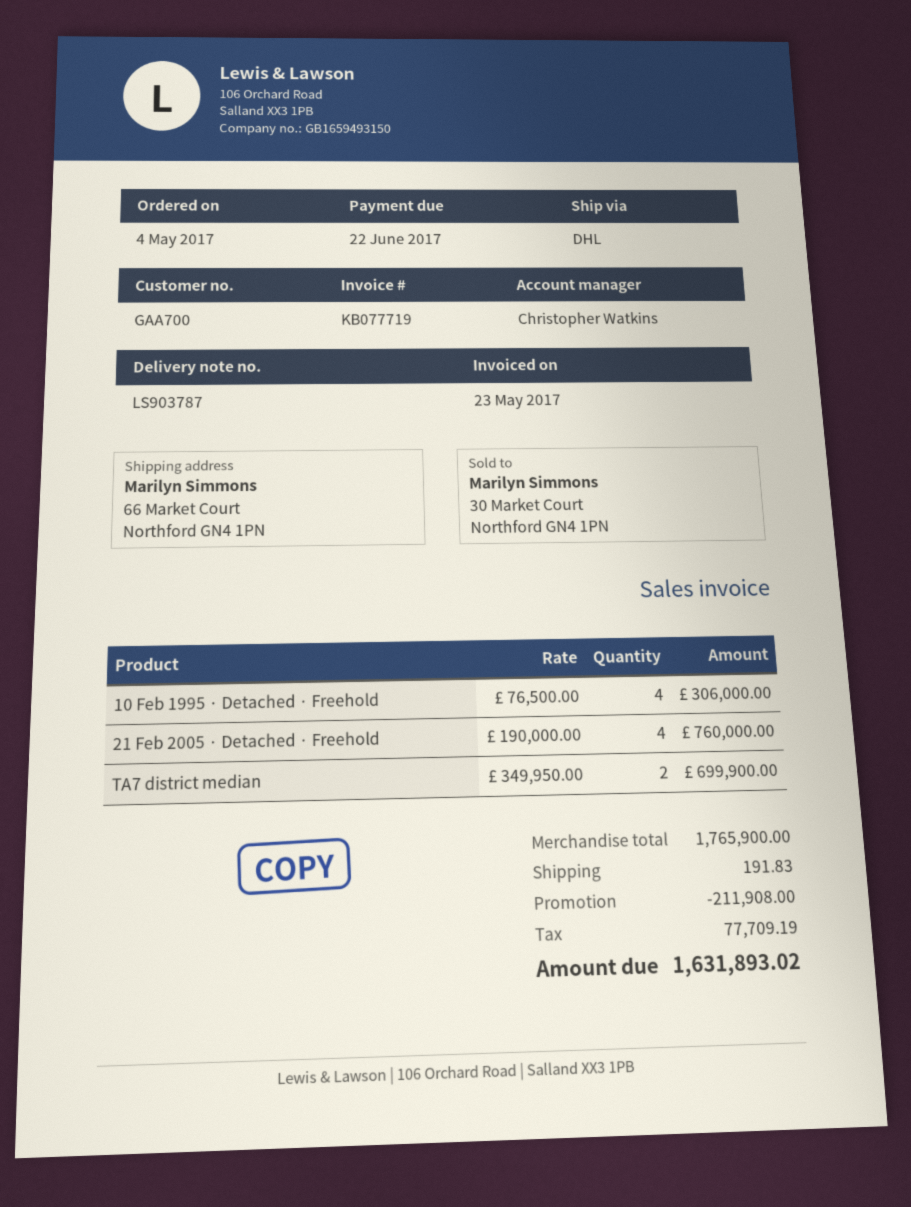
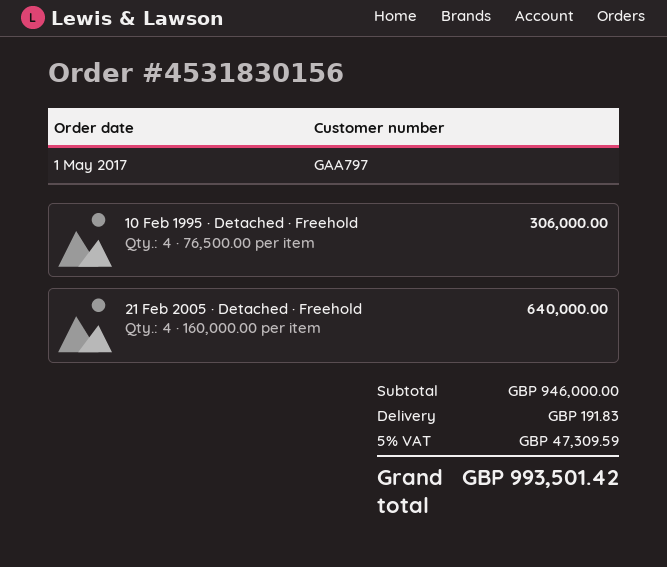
order date: 2017-05-04 -> 2017-05-01
customer number: GAA700 -> GAA797
21 Feb 2005 · Detached · Freehold: 4 x 190000.00 = 760000.00 -> 4 x 160000.00 = 640000.00
TA7 district median: 2 x 349950.00 = 699900.00 -> none
subtotal: 1765900.00 -> 946000.00
discount: 211908.00 -> none
tax: 77709.19 -> 47309.59
total: 1631893.02 -> 993501.42

